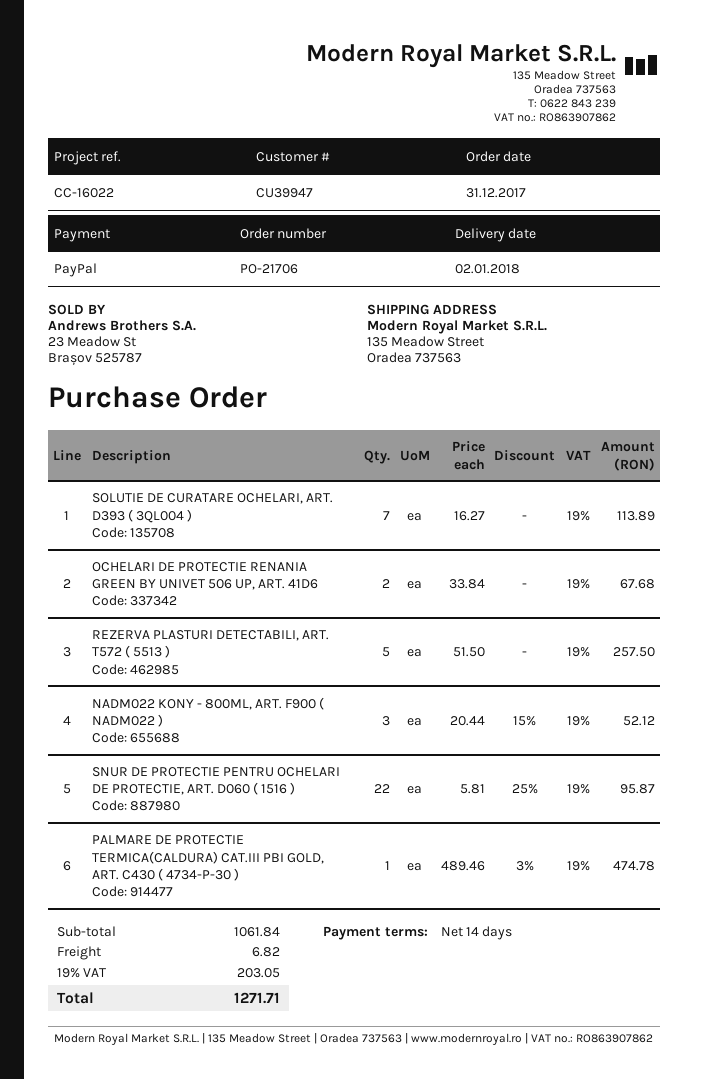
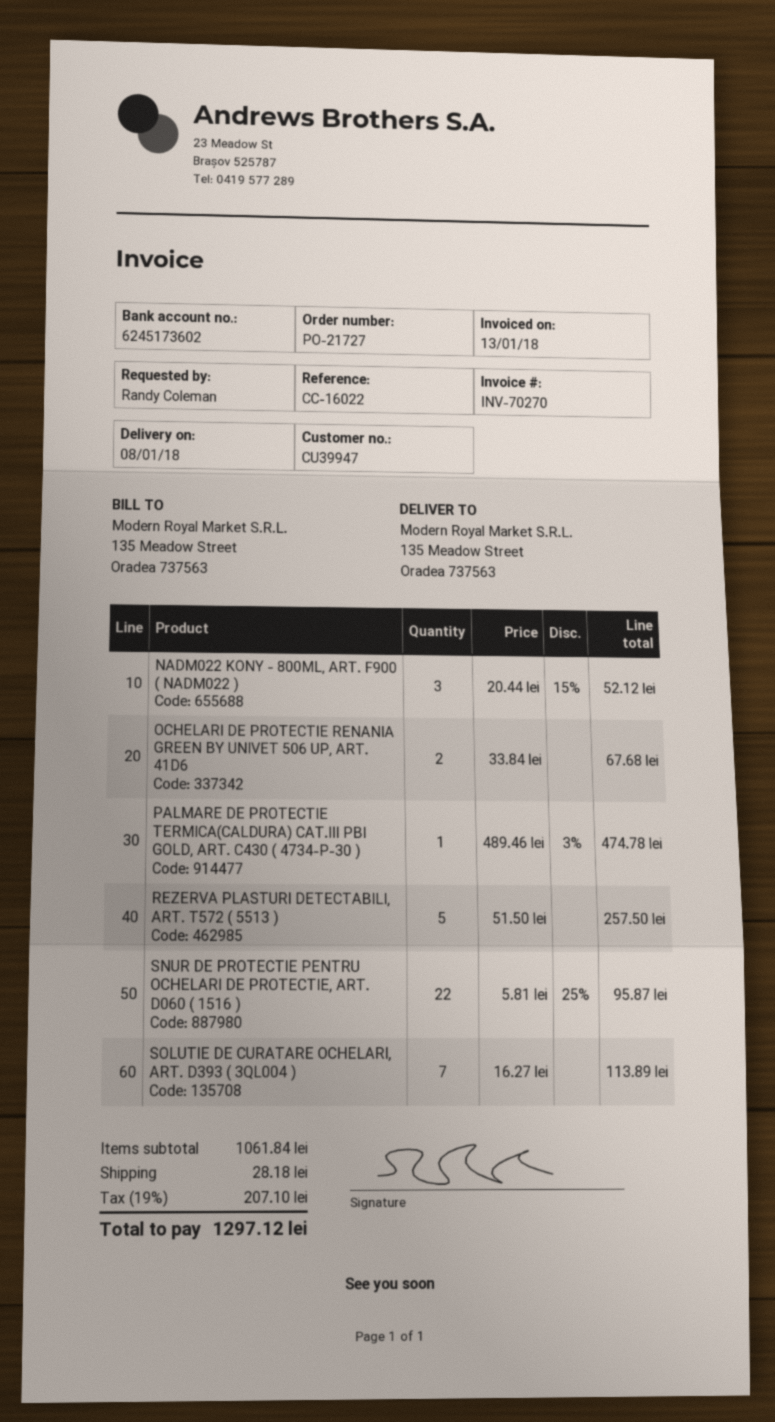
order number: PO-21706 -> PO-21727
delivery date: 2018-01-02 -> 2018-01-08
shipping: 6.82 -> 28.18
tax: 19% = 203.05 -> 19% = 207.10
total: 1271.71 -> 1297.12

